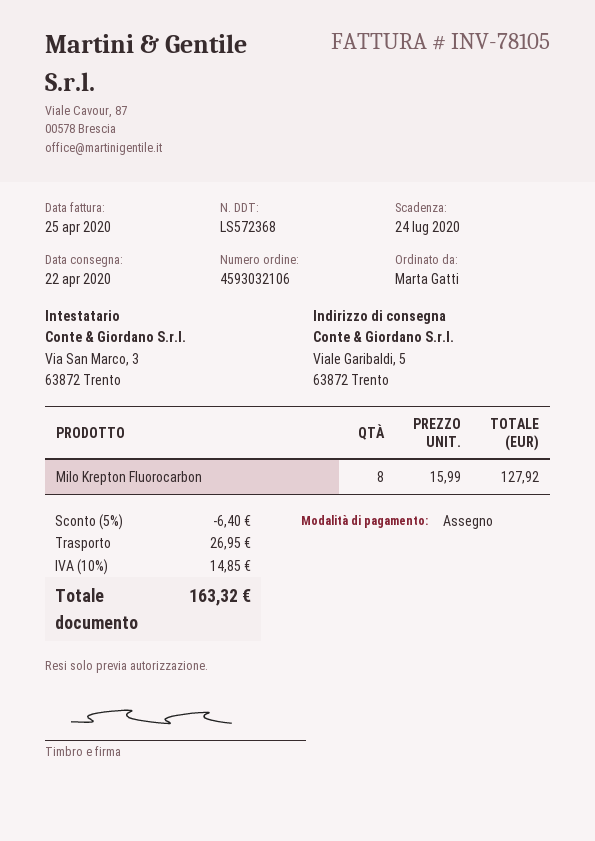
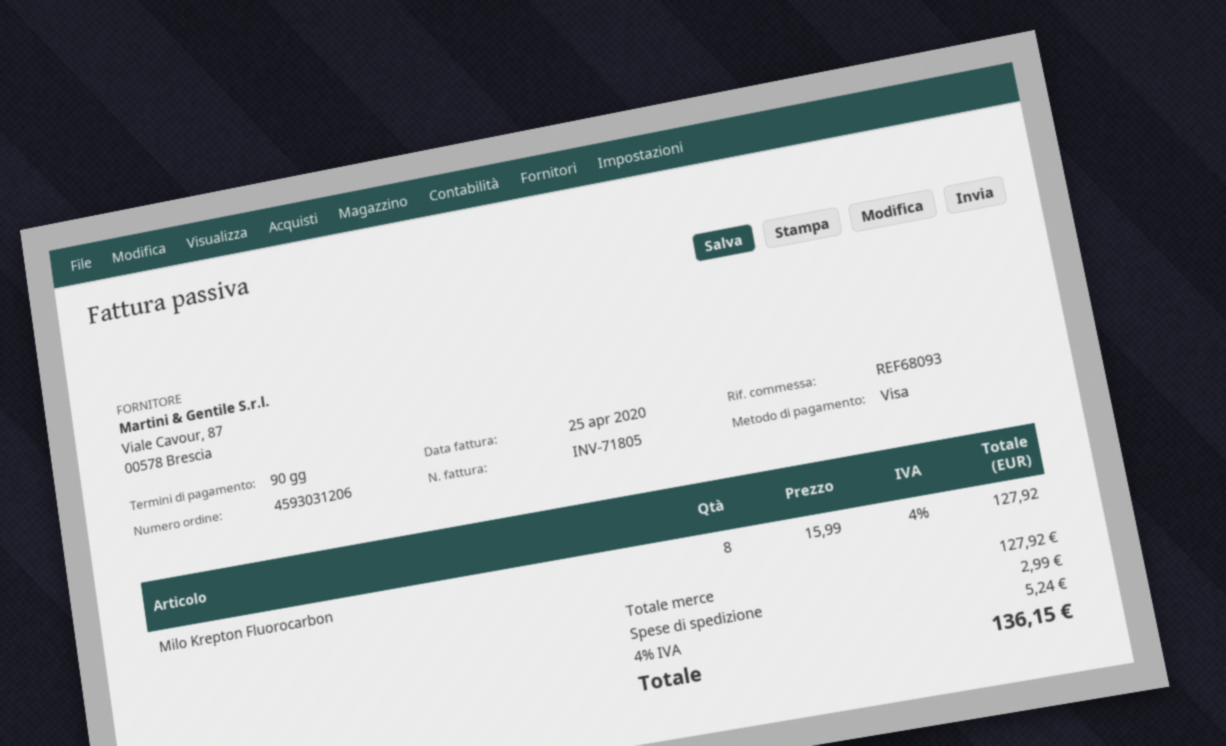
order number: 4593032106 -> 4593031206
invoice number: INV-78105 -> INV-71805
payment method: cheque -> Visa
discount: 5% = 6.40 -> none
shipping: 26.95 -> 2.99
tax: 10% = 14.85 -> 4% = 5.24
total: 163.32 -> 136.15

